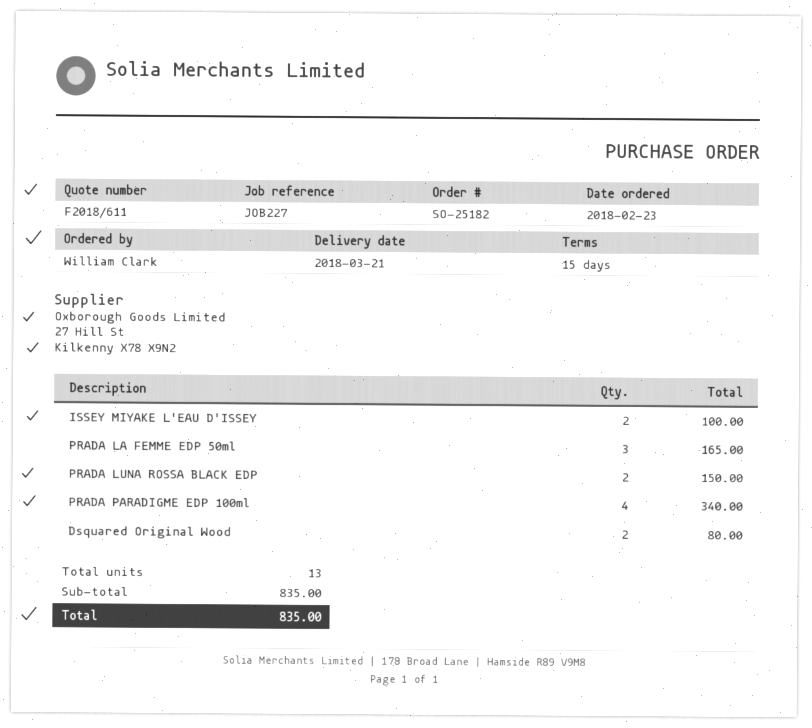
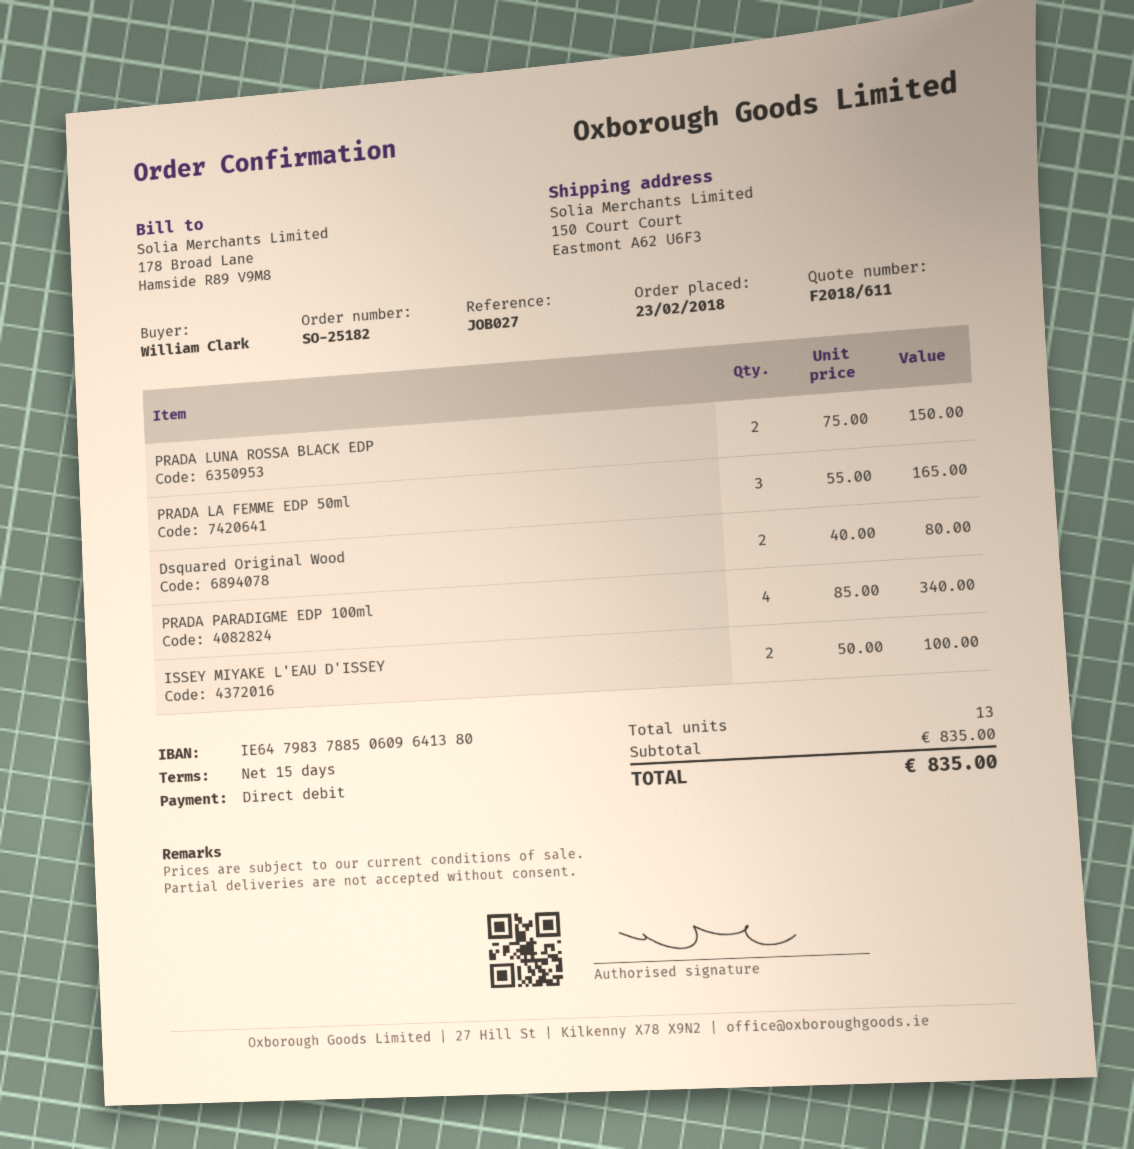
reference: JOB227 -> JOB027

